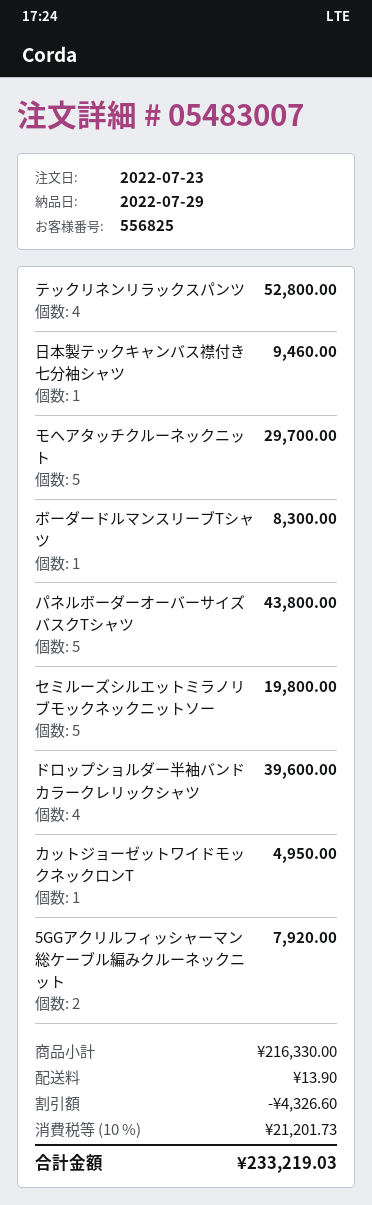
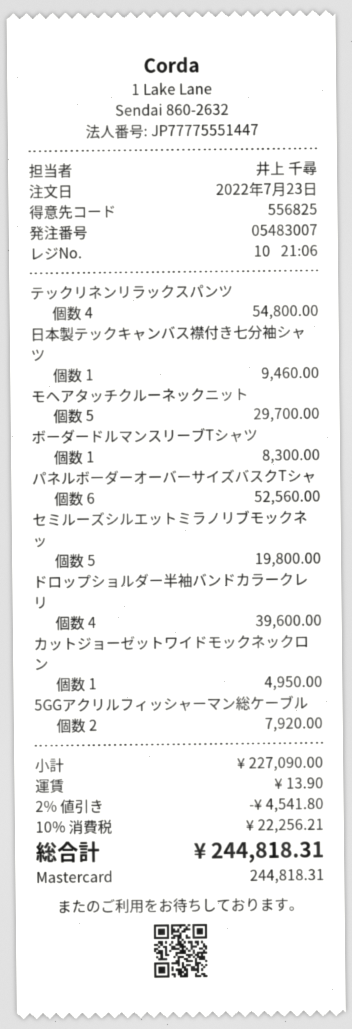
テックリネンリラックスパンツ: 4 for 52800.00 -> 4 for 54800.00
パネルボーダーオーバーサイズバスクTシャツ: 5 for 43800.00 -> 6 for 52560.00
subtotal: 216330.00 -> 227090.00
discount: 4326.60 -> 4541.80
tax: 10% = 21201.73 -> 10% = 22256.21
total: 233219.03 -> 244818.31

